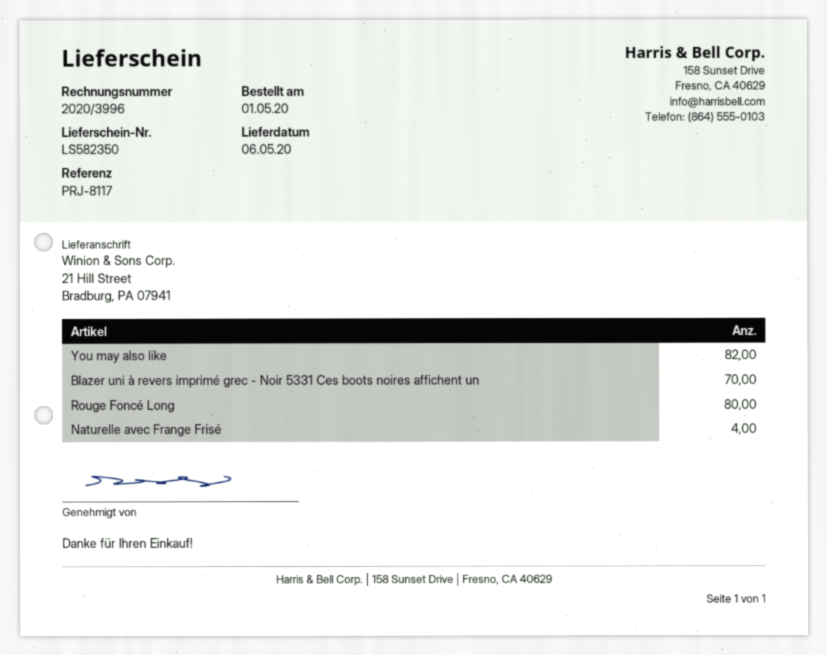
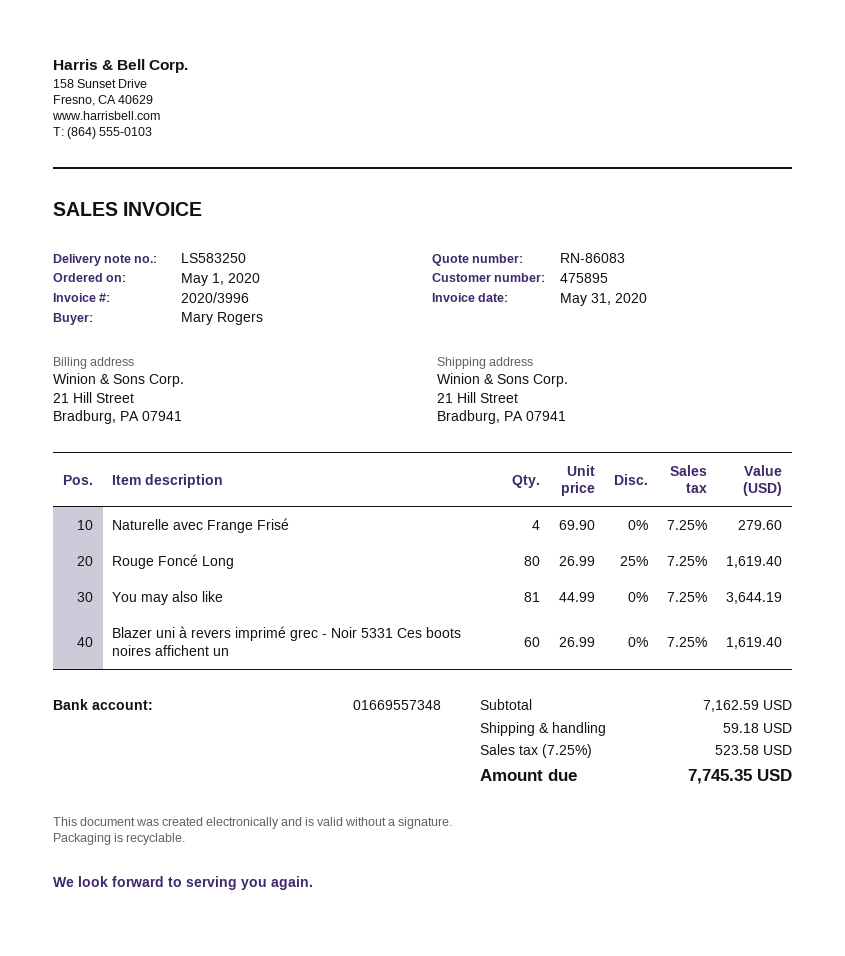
delivery note number: LS582350 -> LS583250
You may also like: 82 -> 81
Blazer uni à revers imprimé grec - Noir 5331 Ces boots noires affichent un: 70 -> 60

